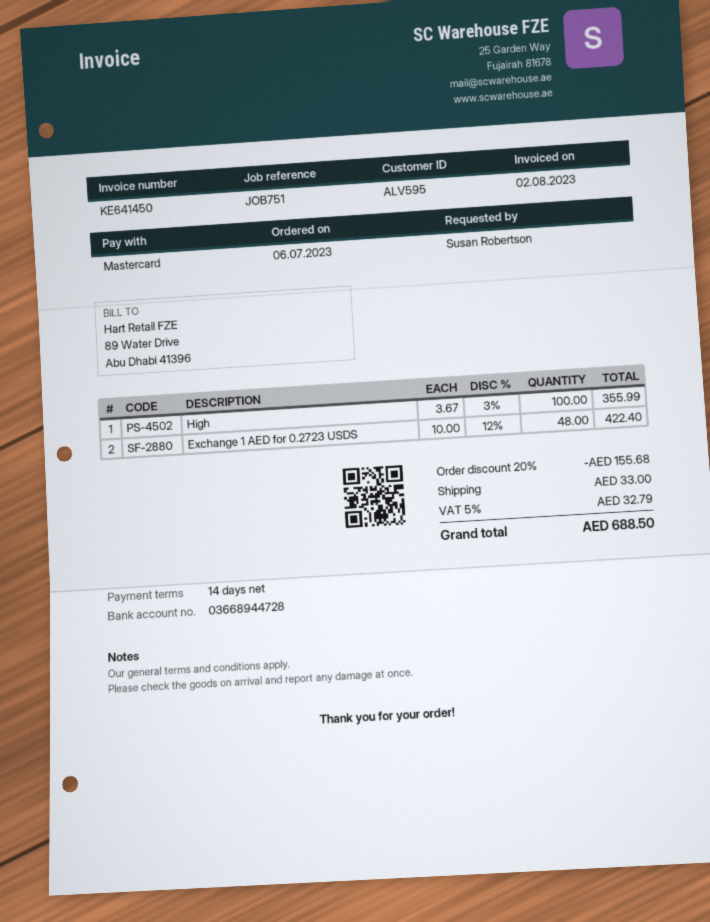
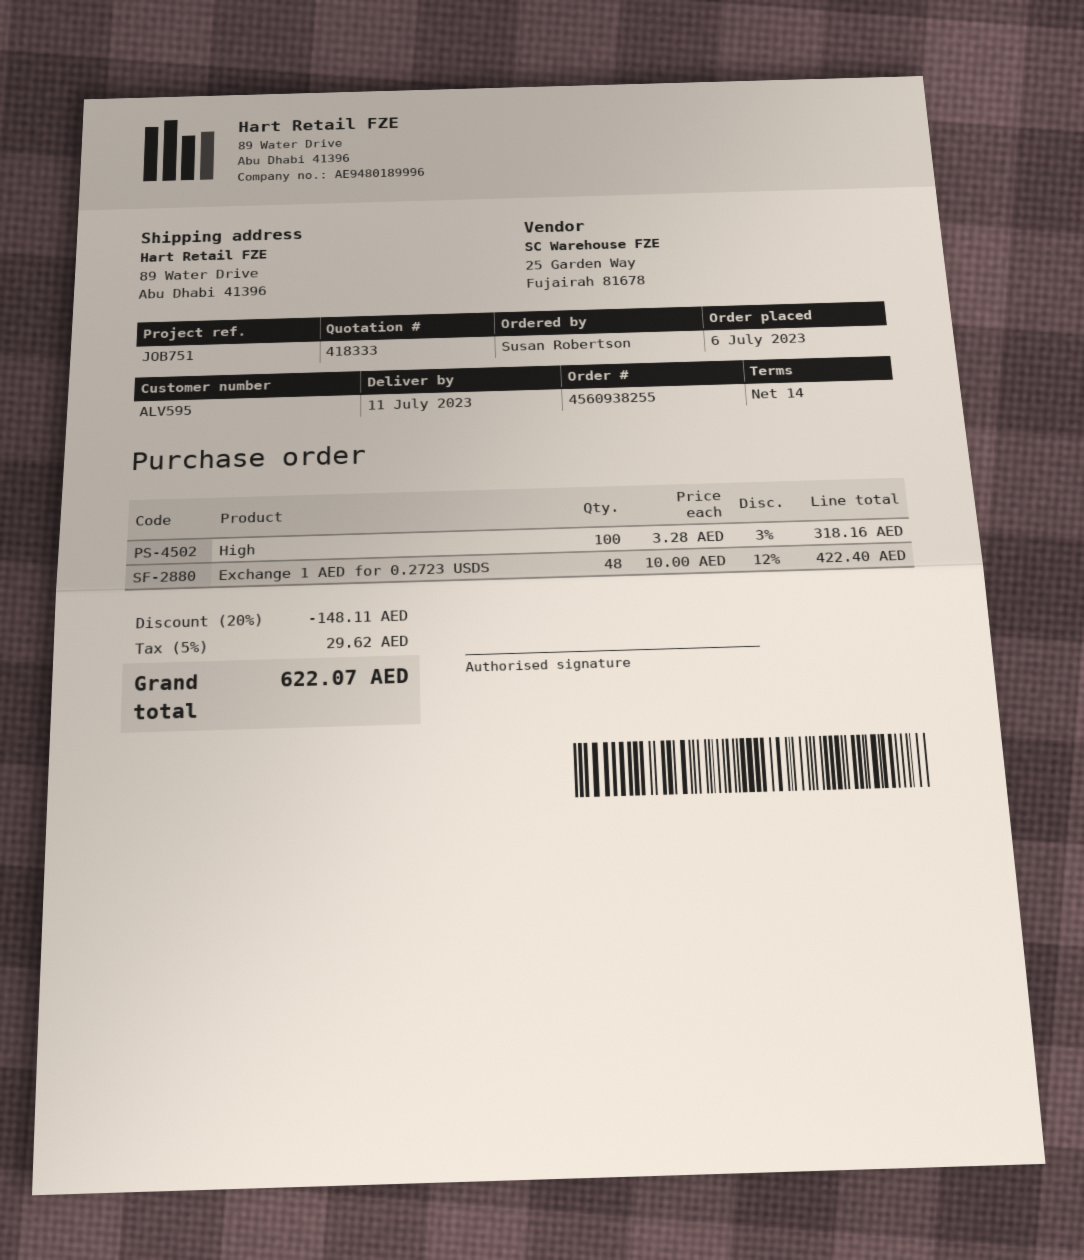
High: 100 x 3.67 - 3% = 355.99 -> 100 x 3.28 - 3% = 318.16
discount: 20% = 155.68 -> 20% = 148.11
shipping: 33.00 -> none
tax: 5% = 32.79 -> 5% = 29.62
total: 688.50 -> 622.07

